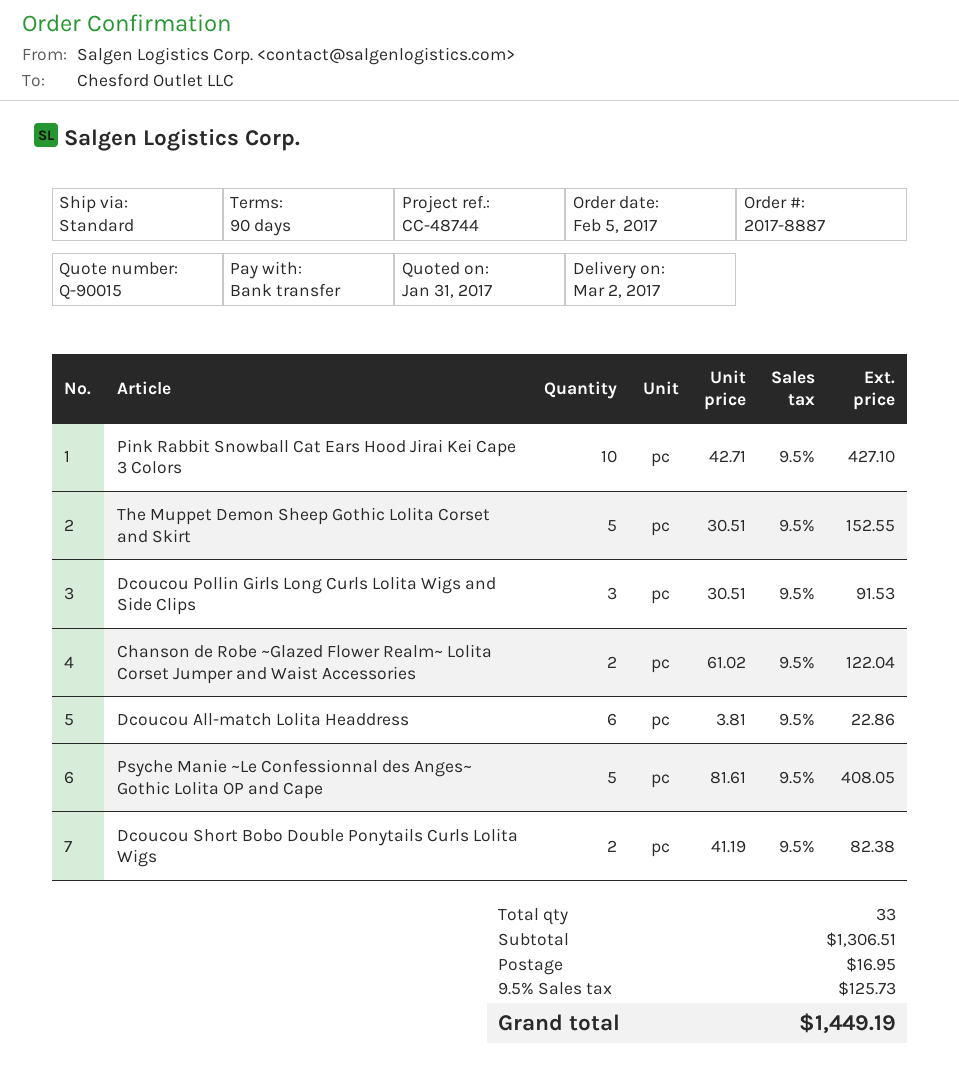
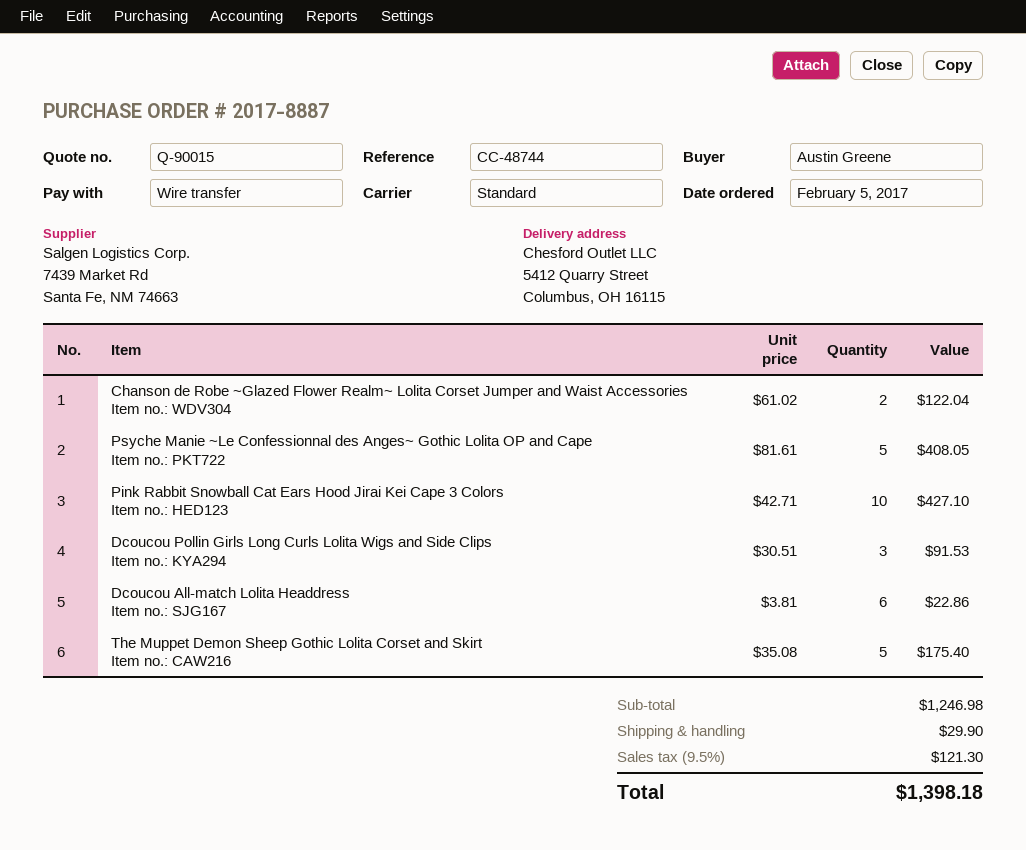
The Muppet Demon Sheep Gothic Lolita Corset and Skirt: 5 x 30.51 = 152.55 -> 5 x 35.08 = 175.40
Dcoucou Short Bobo Double Ponytails Curls Lolita Wigs: 2 x 41.19 = 82.38 -> none
subtotal: 1306.51 -> 1246.98
shipping: 16.95 -> 29.90
tax: 9.5% = 125.73 -> 9.5% = 121.30
total: 1449.19 -> 1398.18

